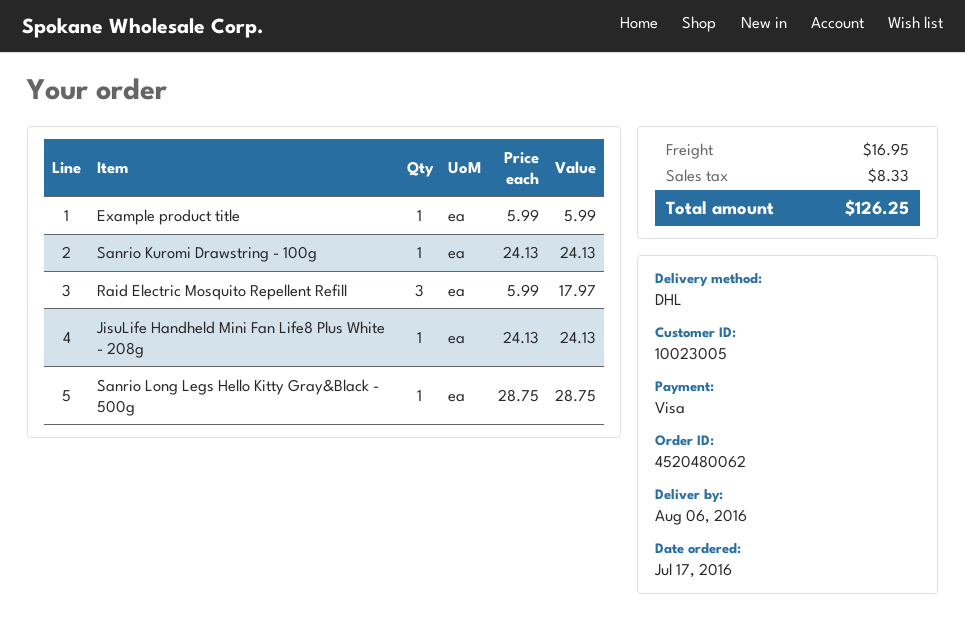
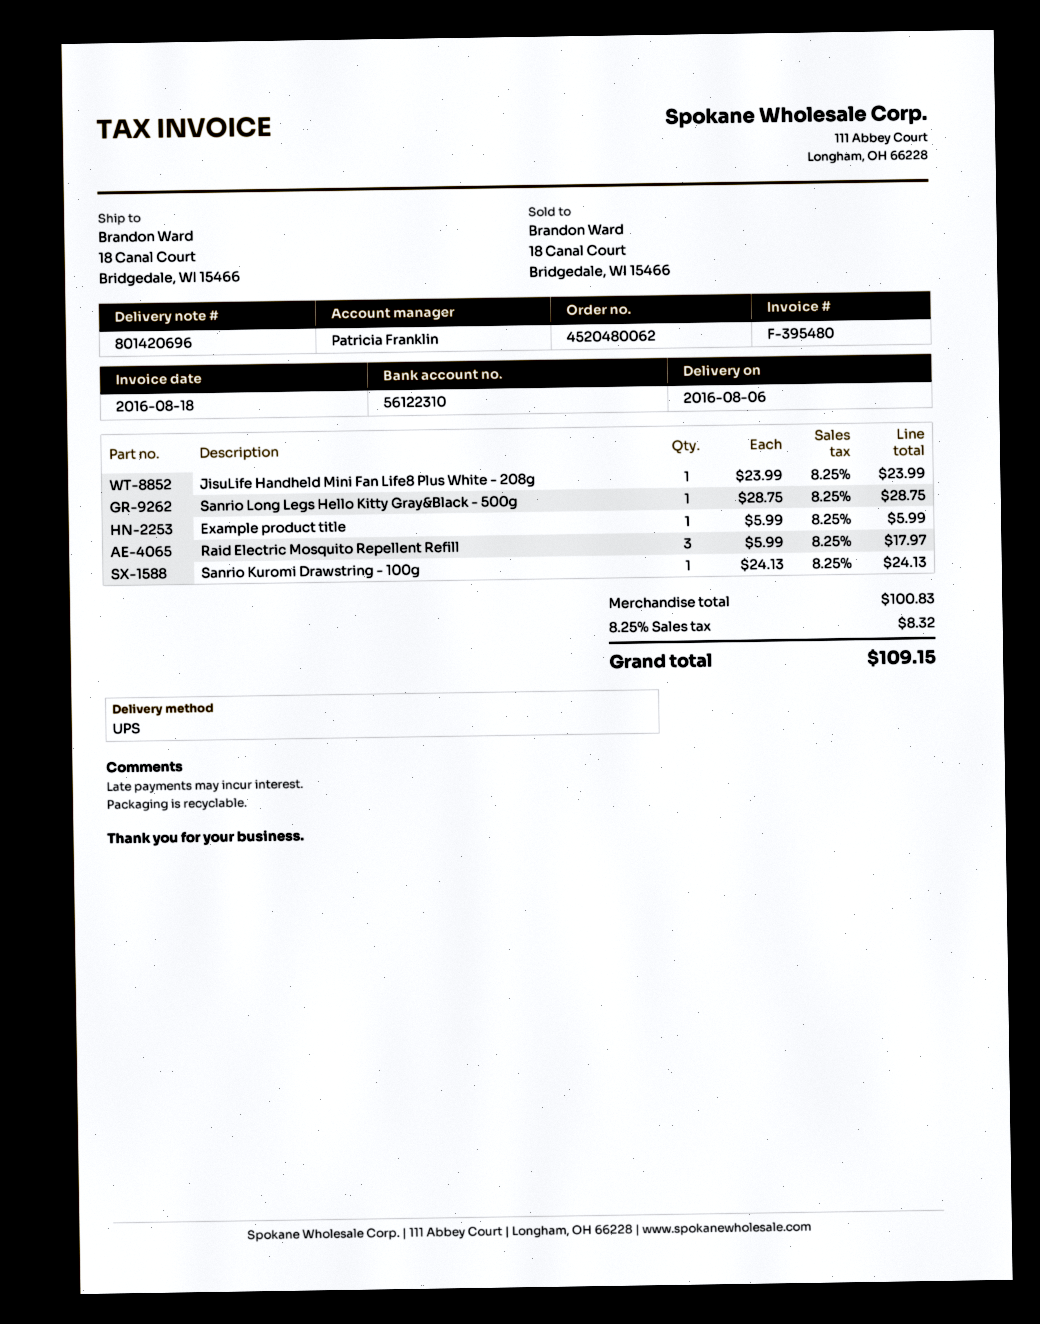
shipping method: DHL -> UPS
JisuLife Handheld Mini Fan Life8 Plus White - 208g: 1 x 24.13 = 24.13 -> 1 x 23.99 = 23.99
shipping: 16.95 -> none
tax: 8.33 -> 8.32
total: 126.25 -> 109.15

